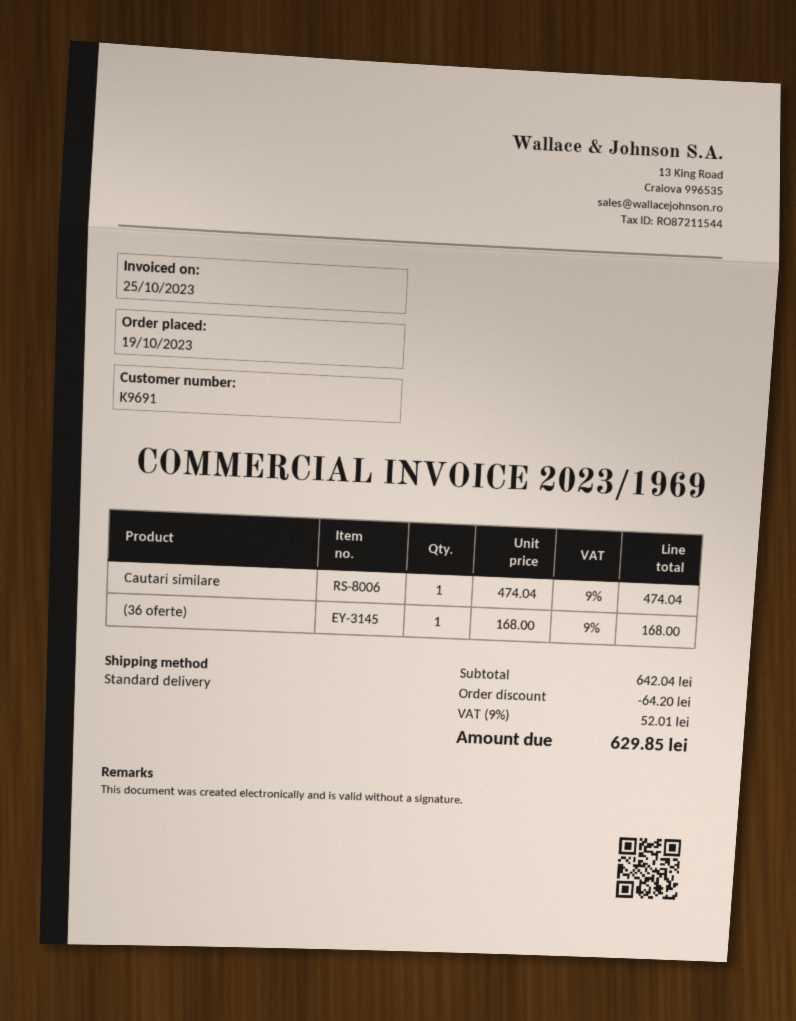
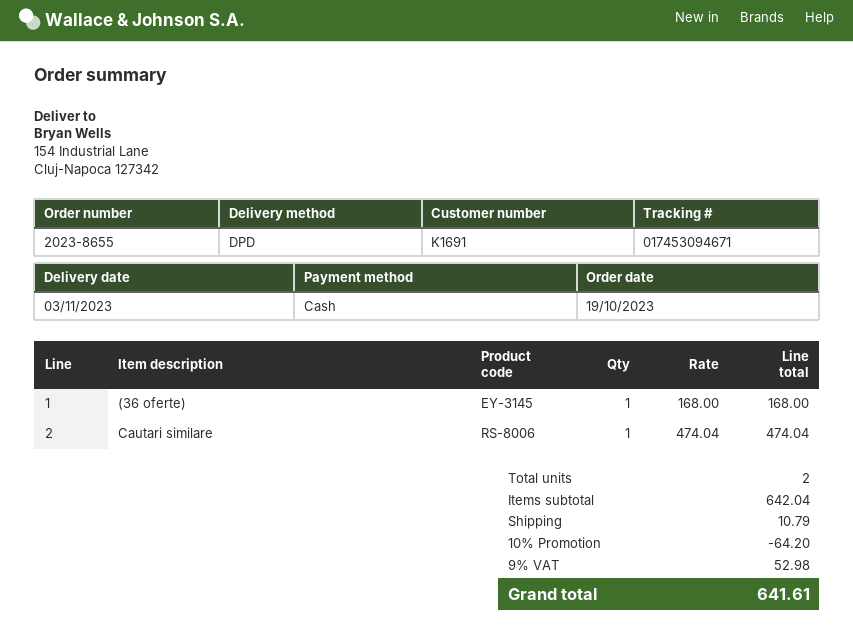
customer number: K9691 -> K1691
shipping method: standard -> DPD
shipping: none -> 10.79
tax: 9% = 52.01 -> 9% = 52.98
total: 629.85 -> 641.61

